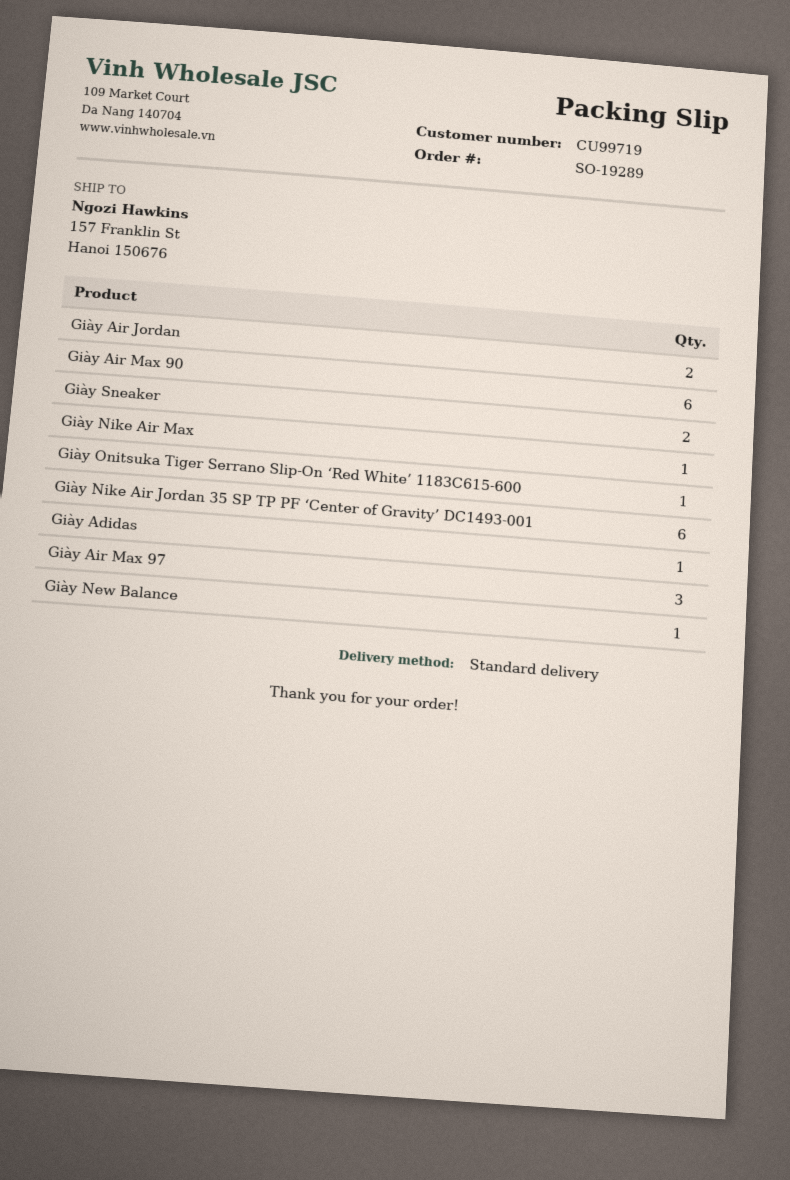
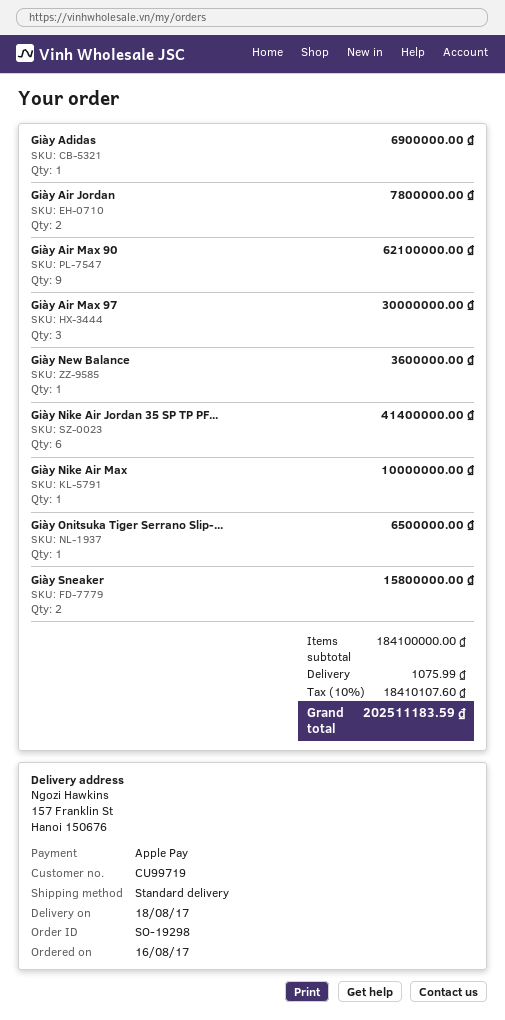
order number: SO-19289 -> SO-19298
Giày Air Max 90: 6 -> 9

